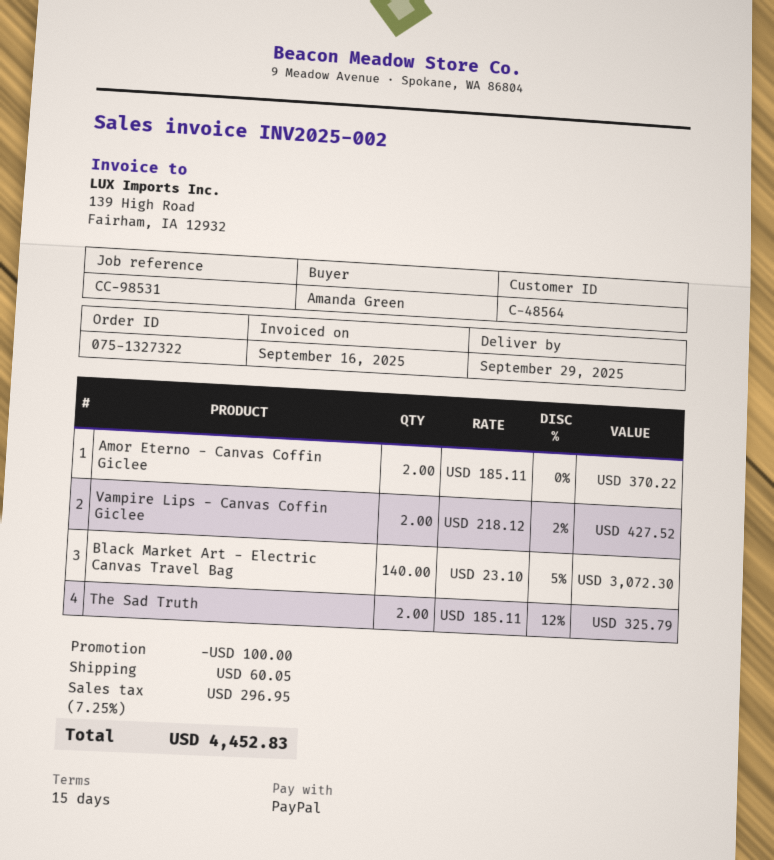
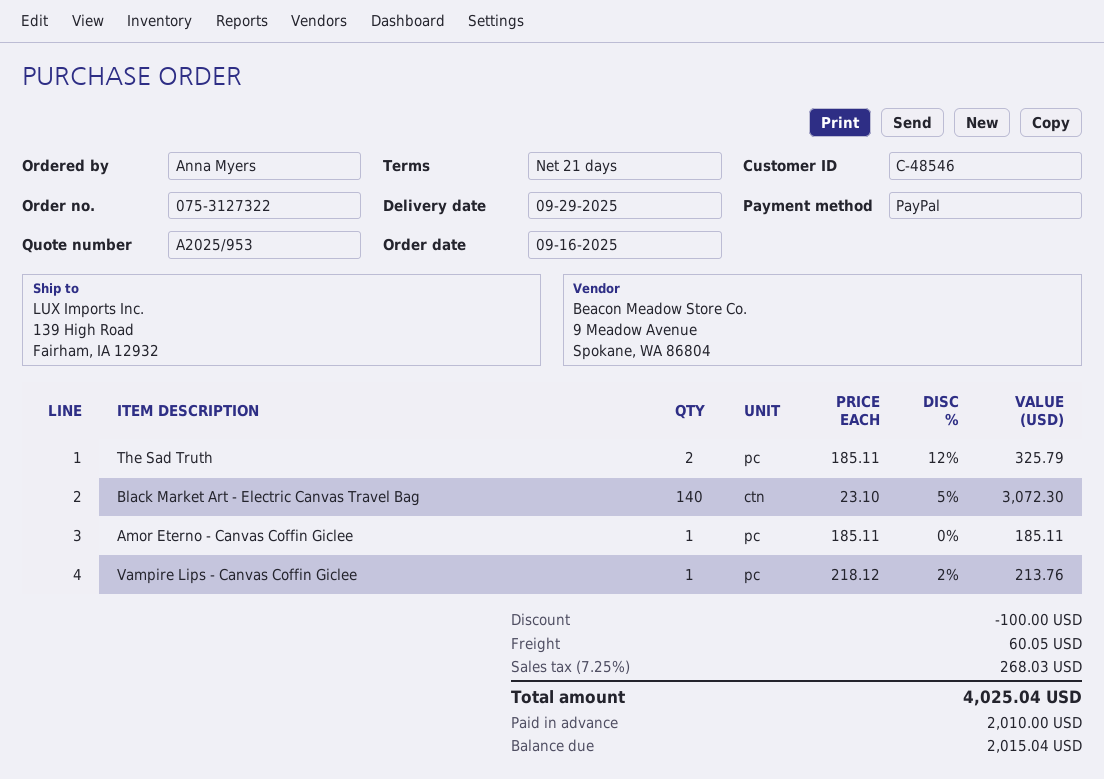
order number: 075-1327322 -> 075-3127322
payment terms: 15 days -> 21 days
customer number: C-48564 -> C-48546
ordered by: Amanda Green -> Anna Myers
Amor Eterno - Canvas Coffin Giclee: 2 x 185.11 = 370.22 -> 1 x 185.11 = 185.11
Vampire Lips - Canvas Coffin Giclee: 2 x 218.12 - 2% = 427.52 -> 1 x 218.12 - 2% = 213.76
tax: 7.25% = 296.95 -> 7.25% = 268.03
total: 4452.83 -> 4025.04

